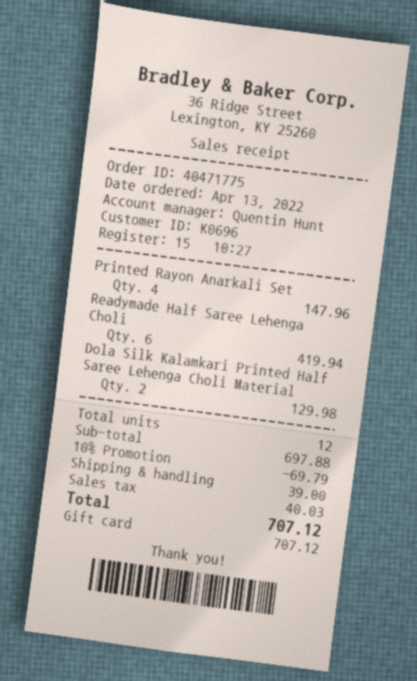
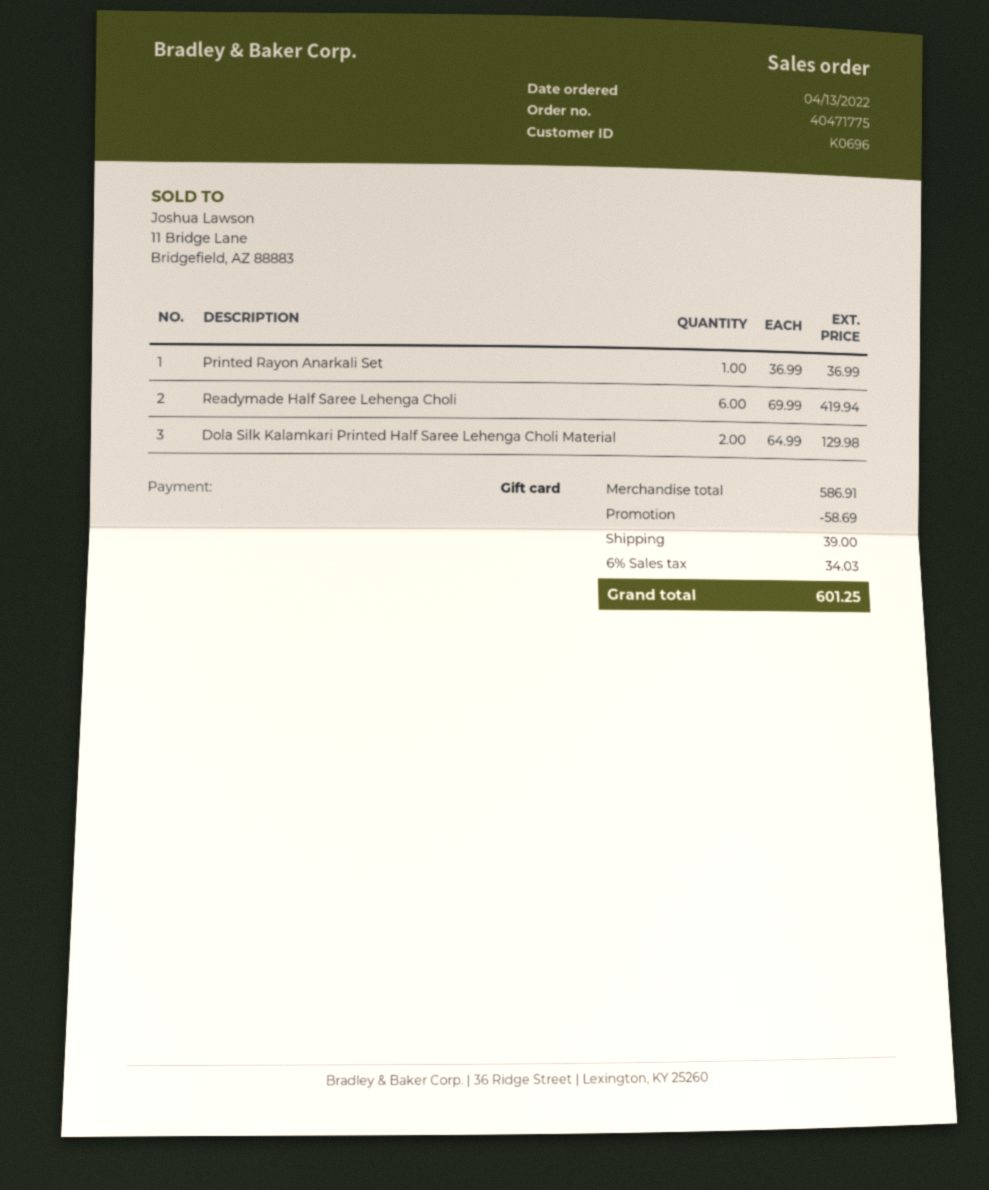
Printed Rayon Anarkali Set: 4 for 147.96 -> 1 for 36.99
subtotal: 697.88 -> 586.91
discount: 69.79 -> 58.69
tax: 40.03 -> 34.03
total: 707.12 -> 601.25

